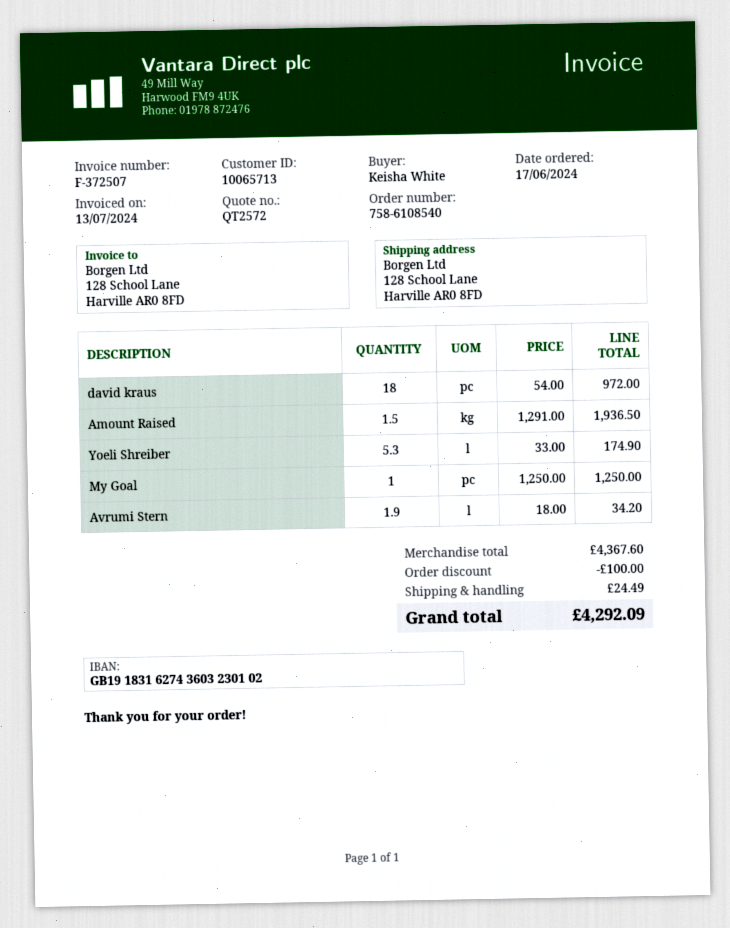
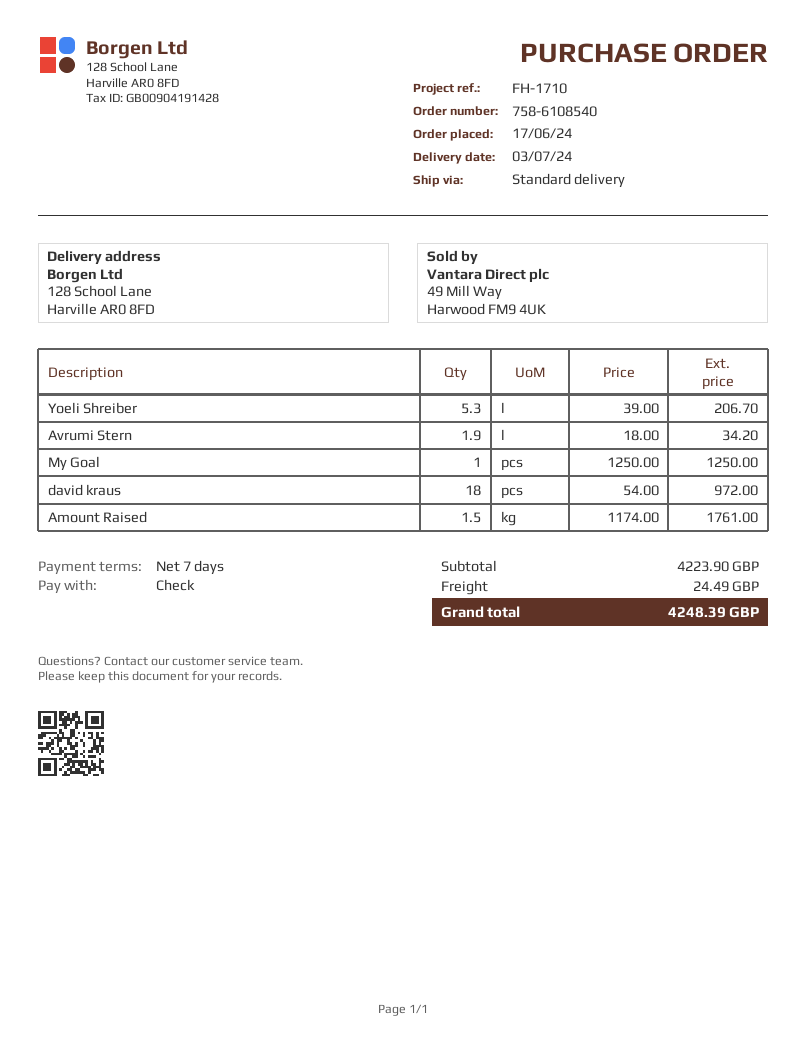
Amount Raised: 1.5 x 1291.00 = 1936.50 -> 1.5 x 1174.00 = 1761.00
Yoeli Shreiber: 5.3 x 33.00 = 174.90 -> 5.3 x 39.00 = 206.70
subtotal: 4367.60 -> 4223.90
discount: 100.00 -> none
total: 4292.09 -> 4248.39

